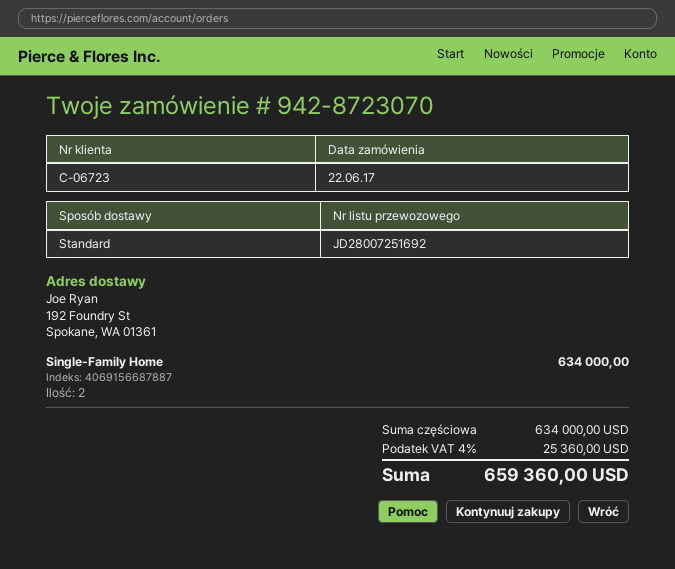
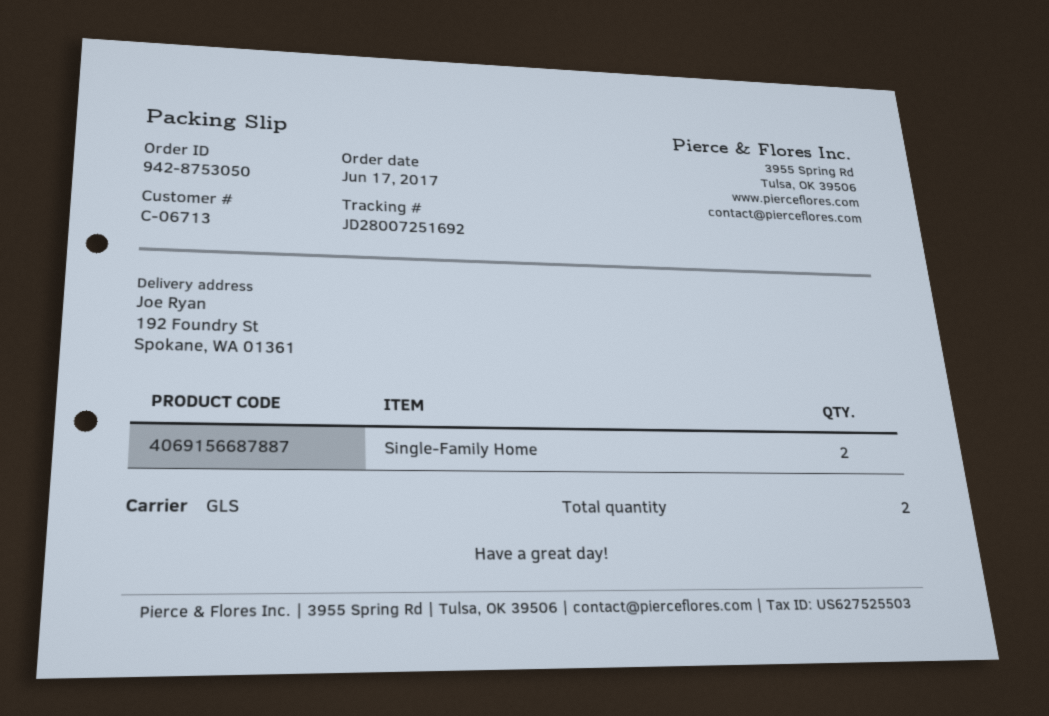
order number: 942-8723070 -> 942-8753050
order date: 2017-06-22 -> 2017-06-17
customer number: C-06723 -> C-06713
shipping method: standard -> GLS

